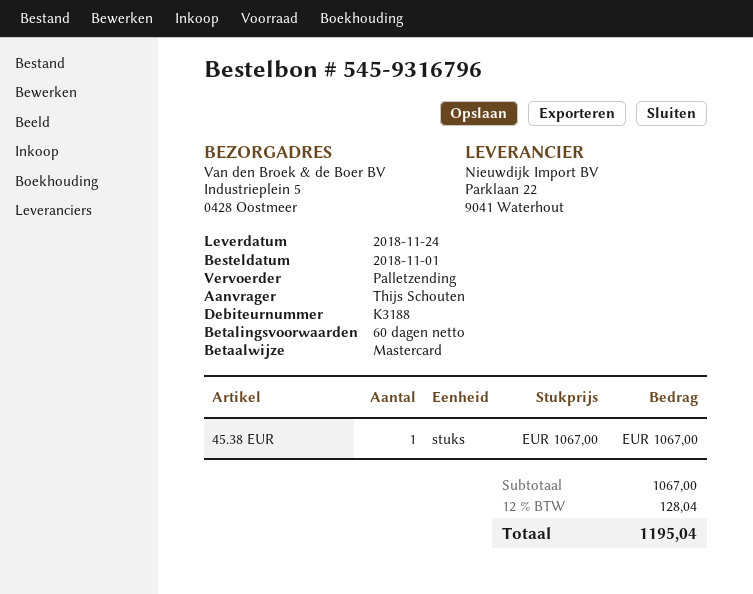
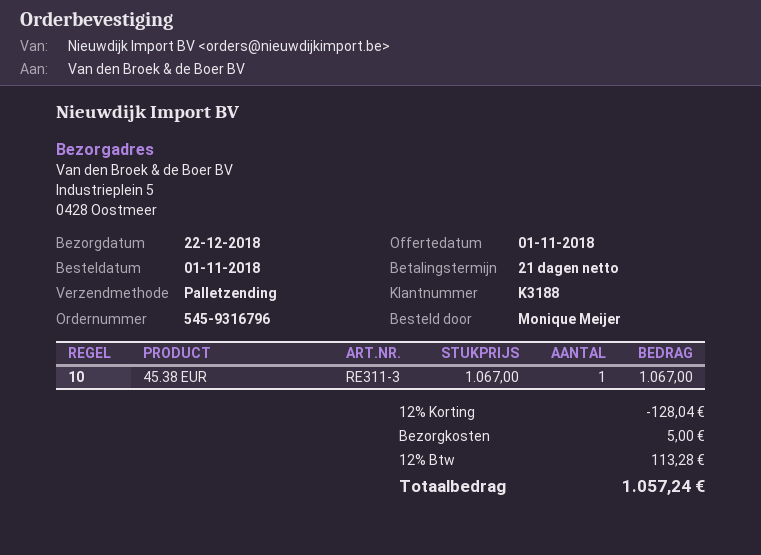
delivery date: 2018-11-24 -> 2018-12-22
payment terms: 60 days -> 21 days
ordered by: Thijs Schouten -> Monique Meijer
discount: none -> 12% = 128.04
shipping: none -> 5.00
tax: 12% = 128.04 -> 12% = 113.28
total: 1195.04 -> 1057.24

